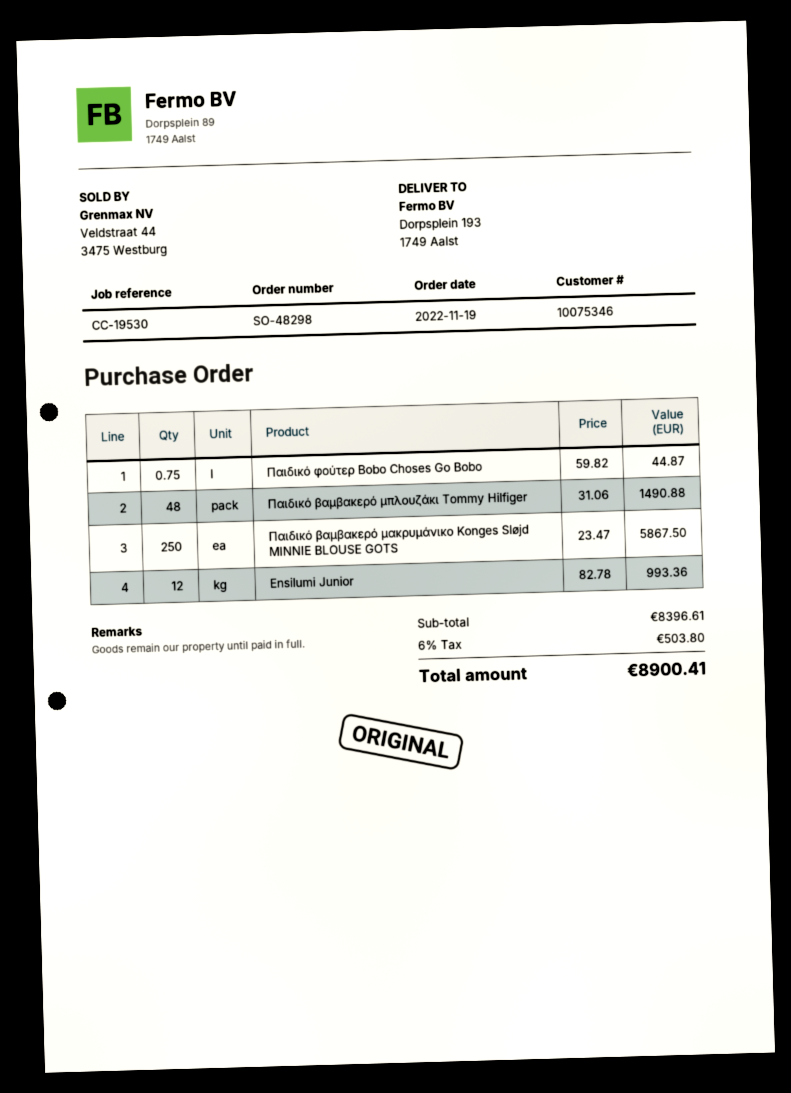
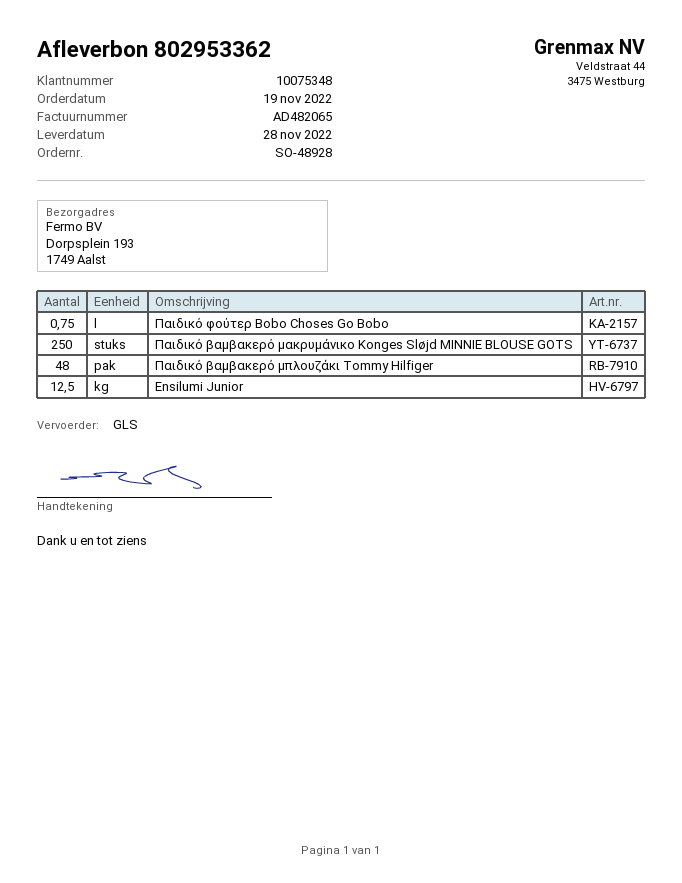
order number: SO-48298 -> SO-48928
customer number: 10075346 -> 10075348
Ensilumi Junior: 12 -> 12.5

